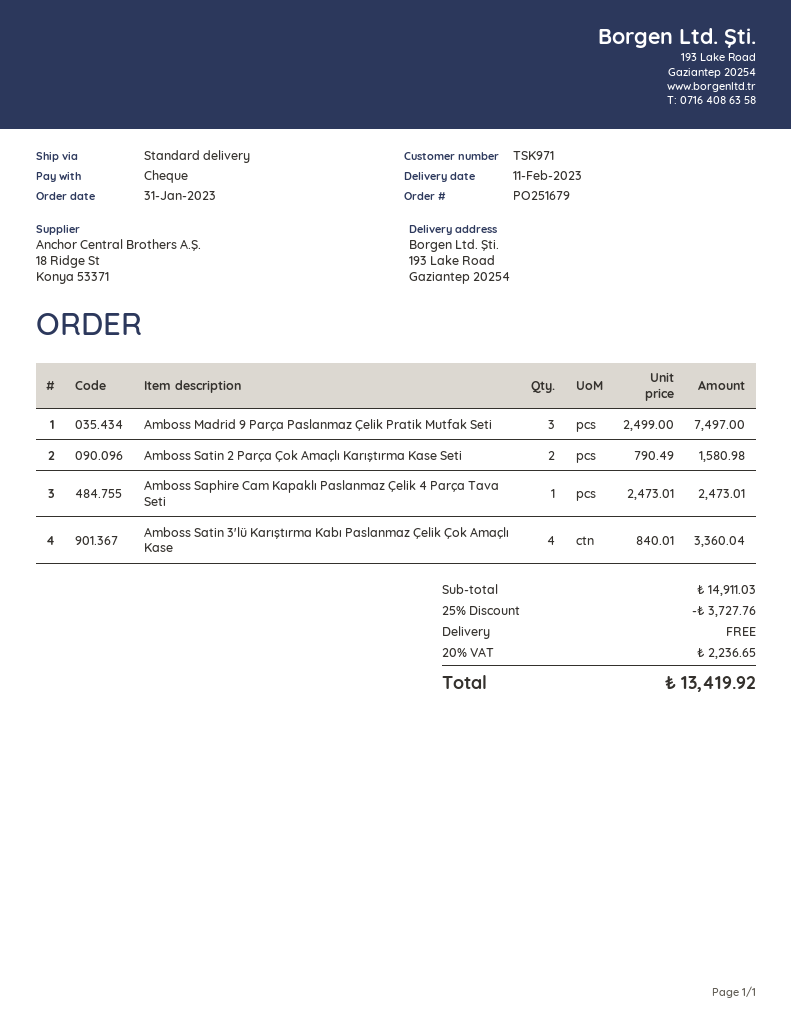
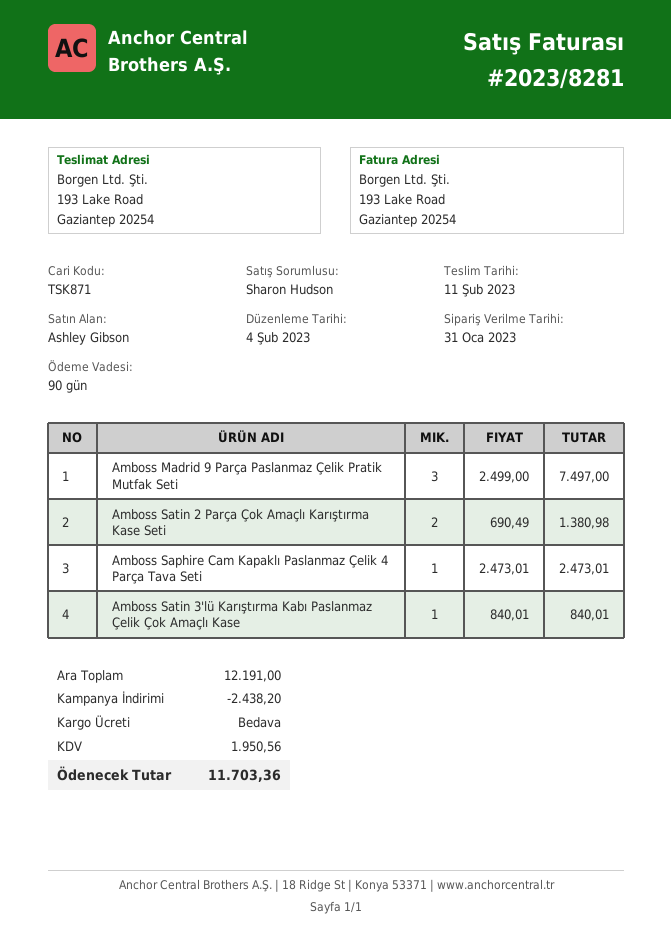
customer number: TSK971 -> TSK871
Amboss Satin 2 Parça Çok Amaçlı Karıştırma Kase Seti: 2 x 790.49 = 1580.98 -> 2 x 690.49 = 1380.98
Amboss Satin 3'lü Karıştırma Kabı Paslanmaz Çelik Çok Amaçlı Kase: 4 x 840.01 = 3360.04 -> 1 x 840.01 = 840.01
subtotal: 14911.03 -> 12191.00
discount: 3727.76 -> 2438.20
tax: 2236.65 -> 1950.56
total: 13419.92 -> 11703.36

